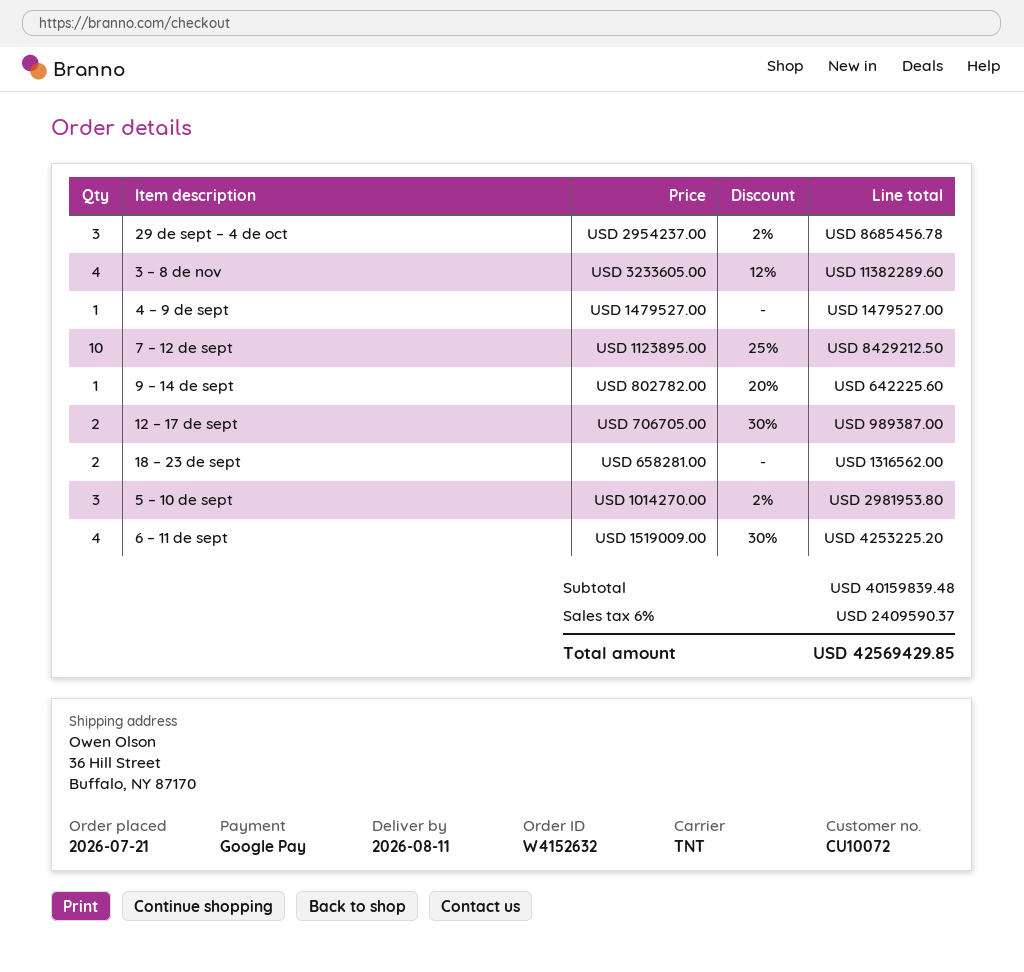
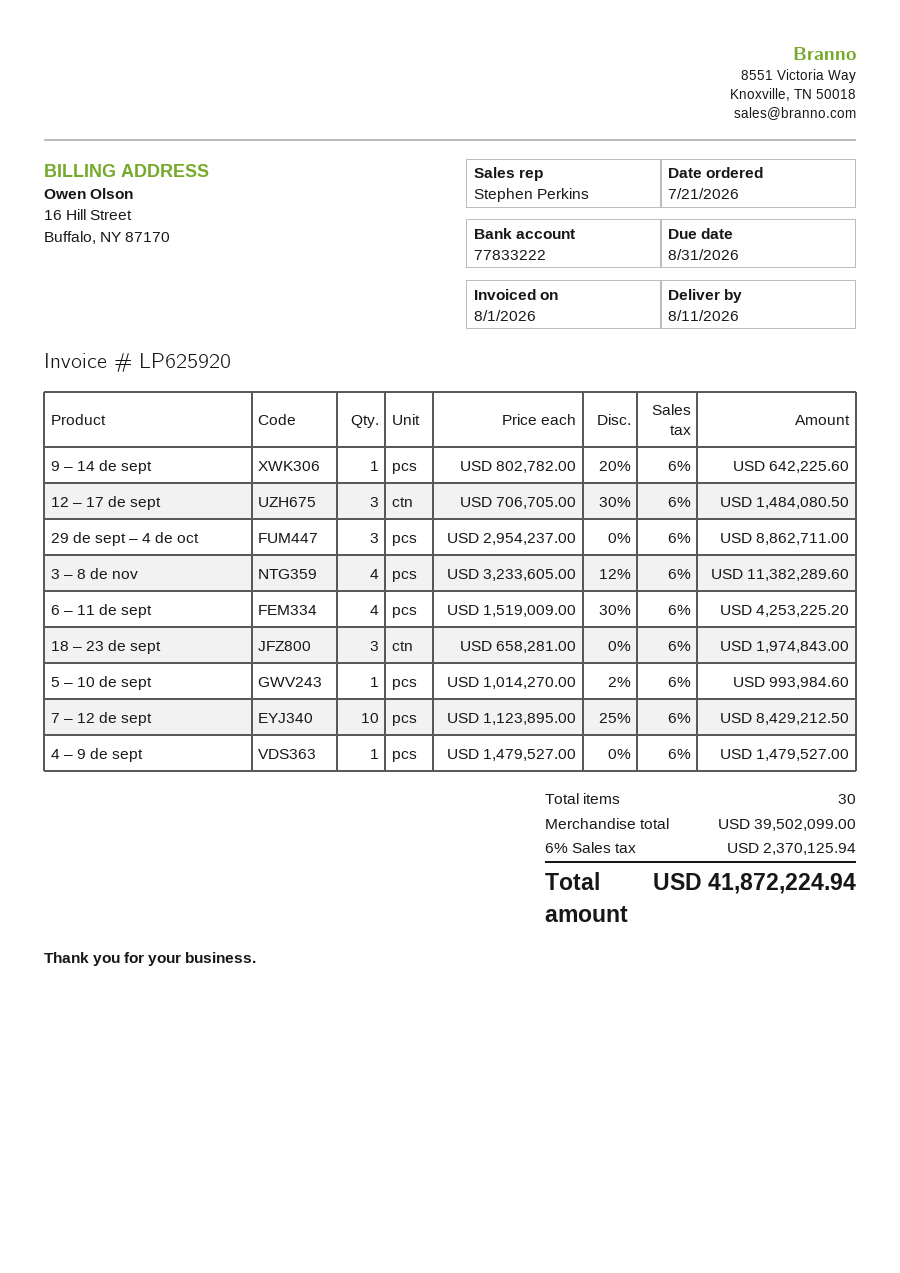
29 de sept – 4 de oct: 3 x 2954237.00 - 2% = 8685456.78 -> 3 x 2954237.00 = 8862711.00
12 – 17 de sept: 2 x 706705.00 - 30% = 989387.00 -> 3 x 706705.00 - 30% = 1484080.50
18 – 23 de sept: 2 x 658281.00 = 1316562.00 -> 3 x 658281.00 = 1974843.00
5 – 10 de sept: 3 x 1014270.00 - 2% = 2981953.80 -> 1 x 1014270.00 - 2% = 993984.60
subtotal: 40159839.48 -> 39502099.00
tax: 6% = 2409590.37 -> 6% = 2370125.94
total: 42569429.85 -> 41872224.94

